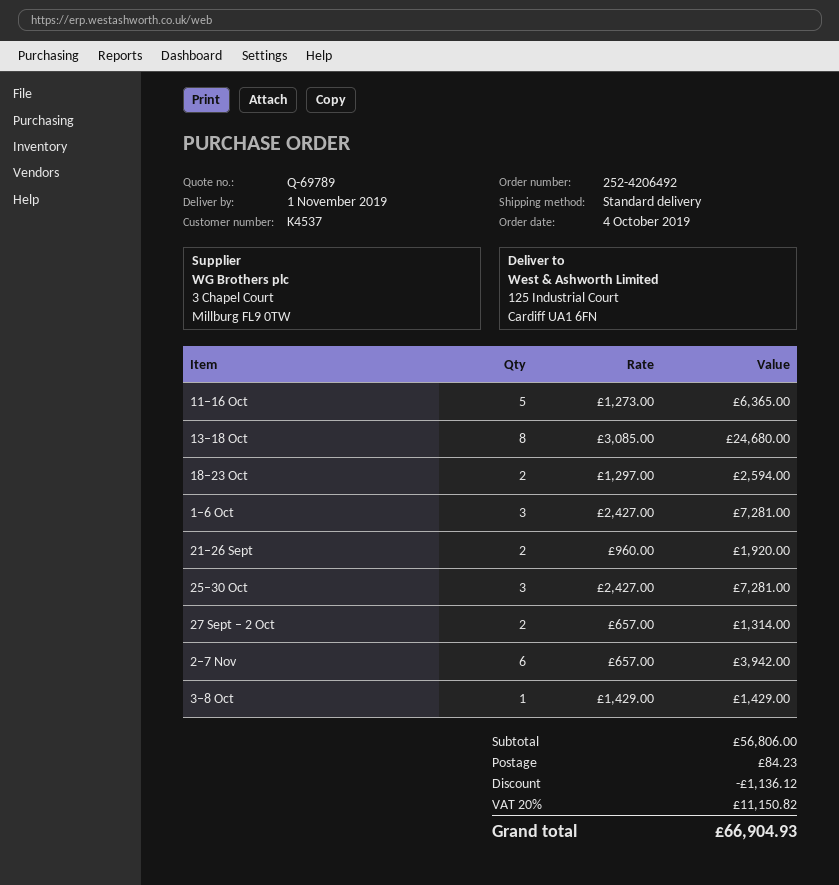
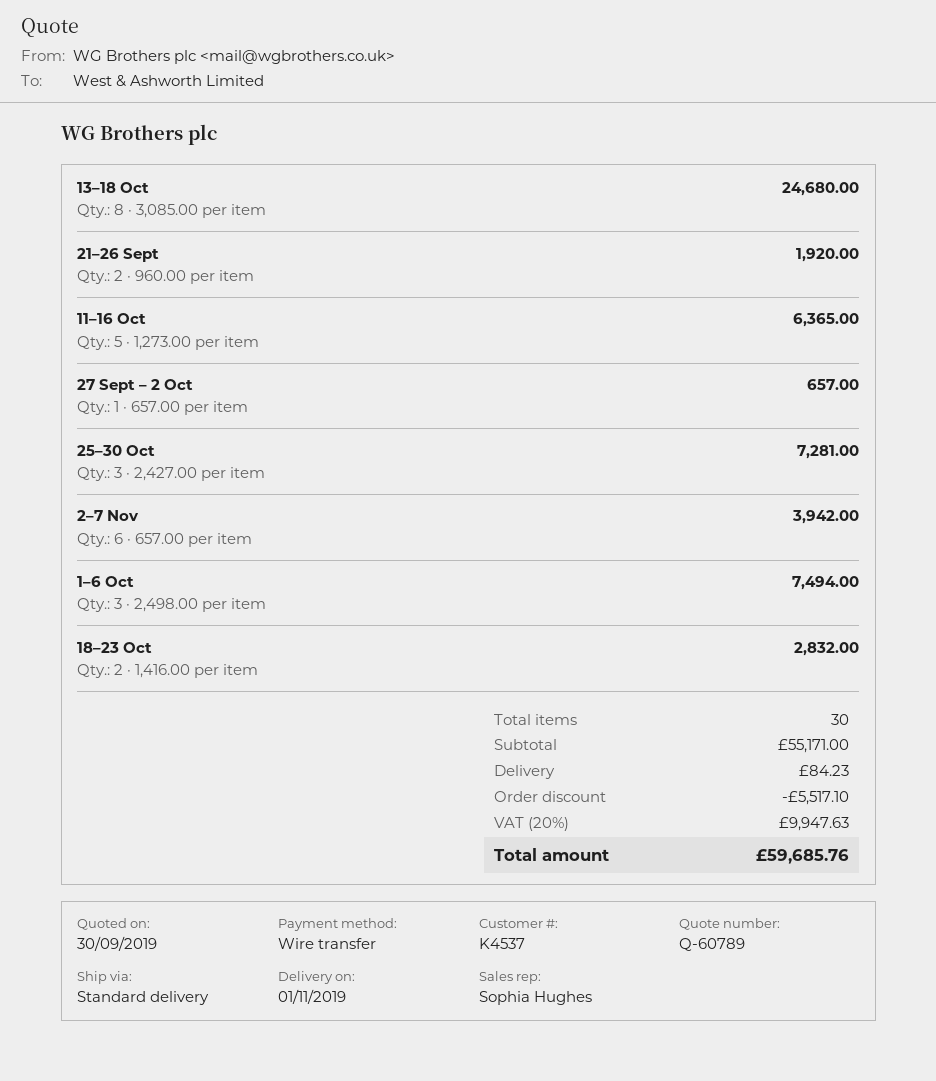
quote number: Q-69789 -> Q-60789
18–23 Oct: 2 x 1297.00 = 2594.00 -> 2 x 1416.00 = 2832.00
1–6 Oct: 3 x 2427.00 = 7281.00 -> 3 x 2498.00 = 7494.00
27 Sept – 2 Oct: 2 x 657.00 = 1314.00 -> 1 x 657.00 = 657.00
3–8 Oct: 1 x 1429.00 = 1429.00 -> none
subtotal: 56806.00 -> 55171.00
discount: 1136.12 -> 5517.10
tax: 20% = 11150.82 -> 20% = 9947.63
total: 66904.93 -> 59685.76

